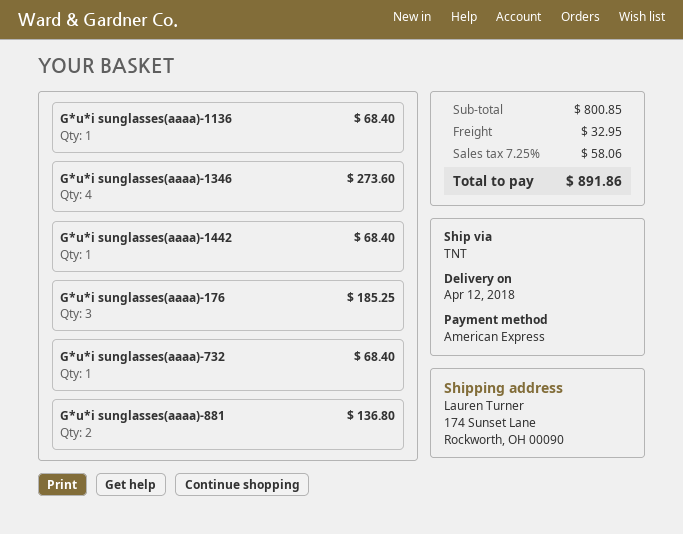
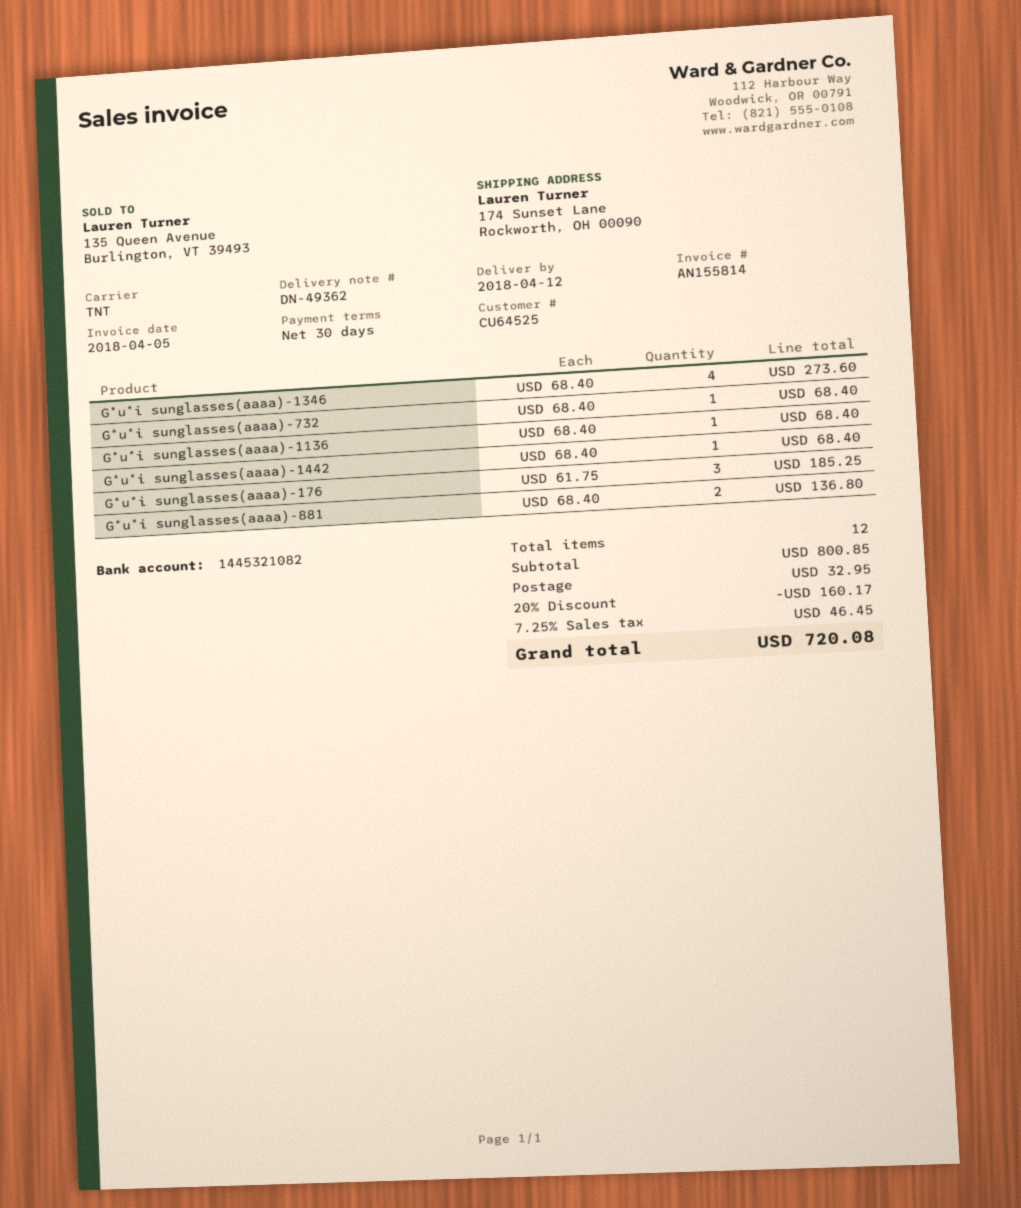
discount: none -> 20% = 160.17
tax: 7.25% = 58.06 -> 7.25% = 46.45
total: 891.86 -> 720.08

